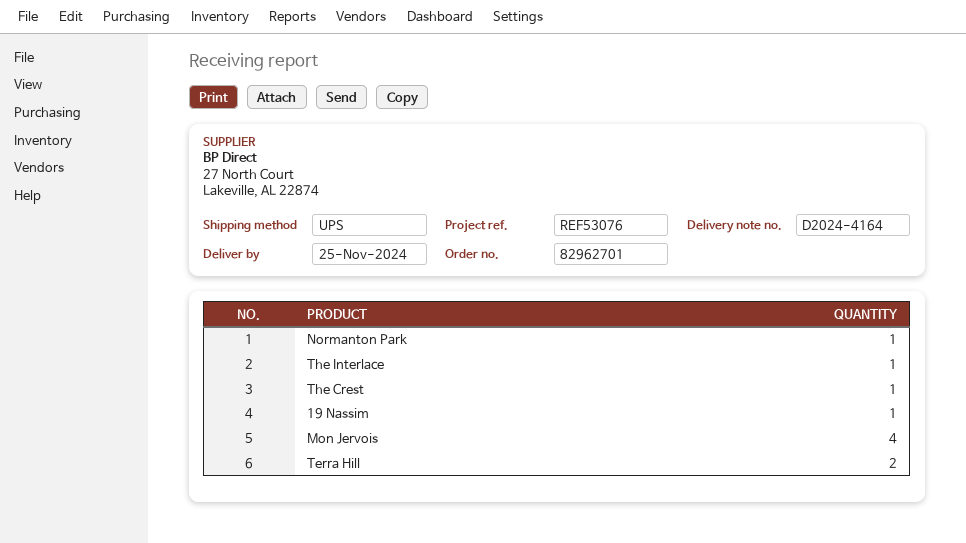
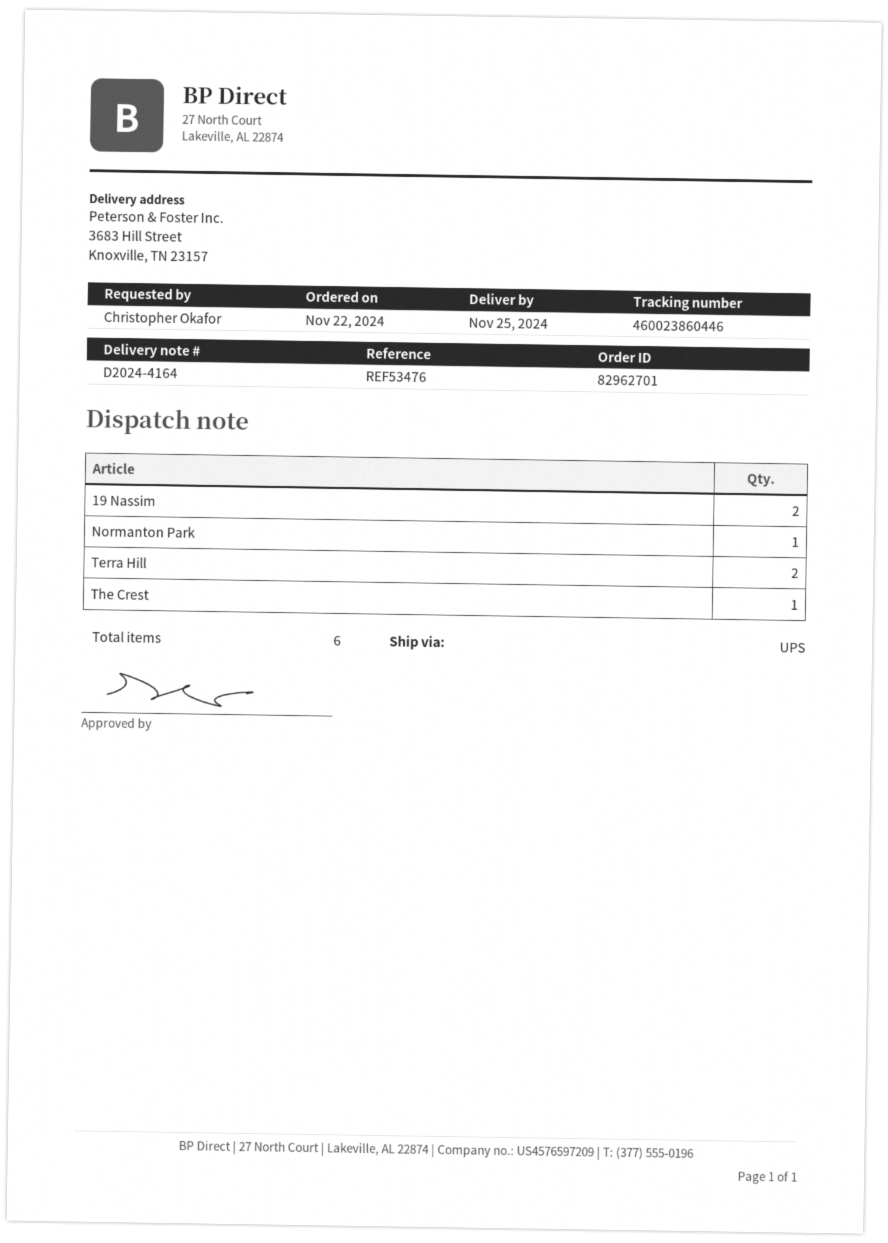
reference: REF53076 -> REF53476
The Interlace: 1 -> none
19 Nassim: 1 -> 2
Mon Jervois: 4 -> none

